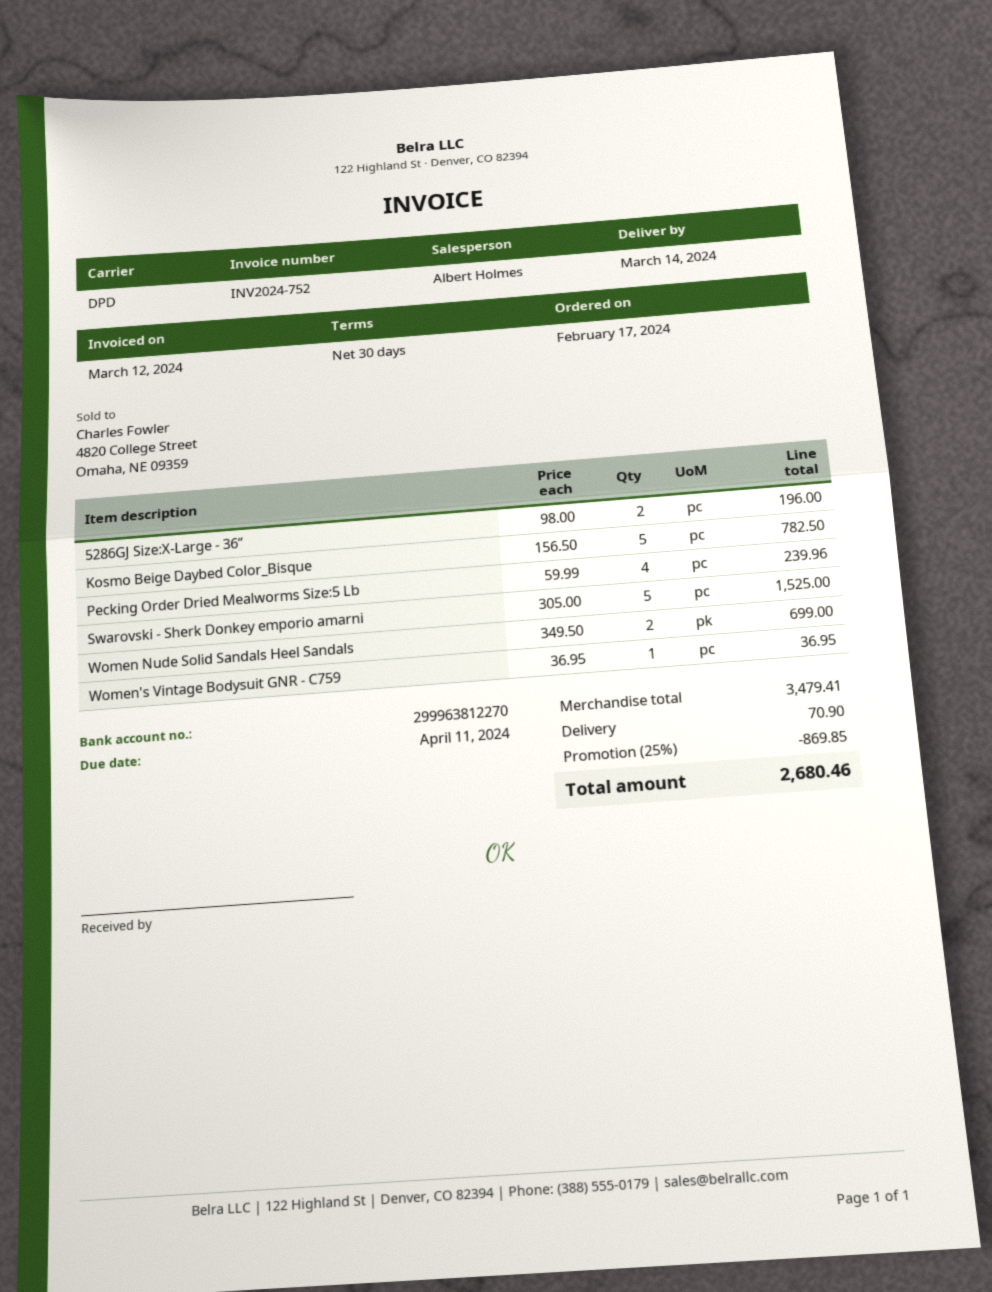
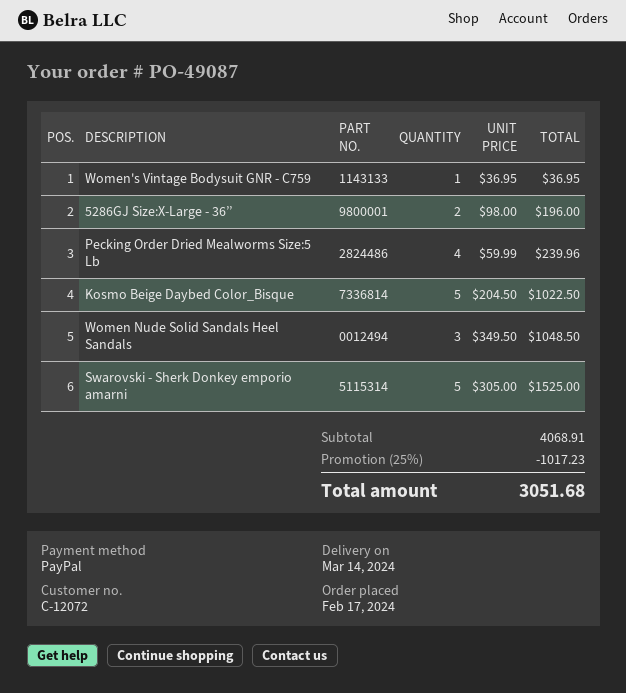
Kosmo Beige Daybed Color_Bisque: 5 x 156.50 = 782.50 -> 5 x 204.50 = 1022.50
Women Nude Solid Sandals Heel Sandals: 2 x 349.50 = 699.00 -> 3 x 349.50 = 1048.50
subtotal: 3479.41 -> 4068.91
discount: 25% = 869.85 -> 25% = 1017.23
shipping: 70.90 -> none
total: 2680.46 -> 3051.68

